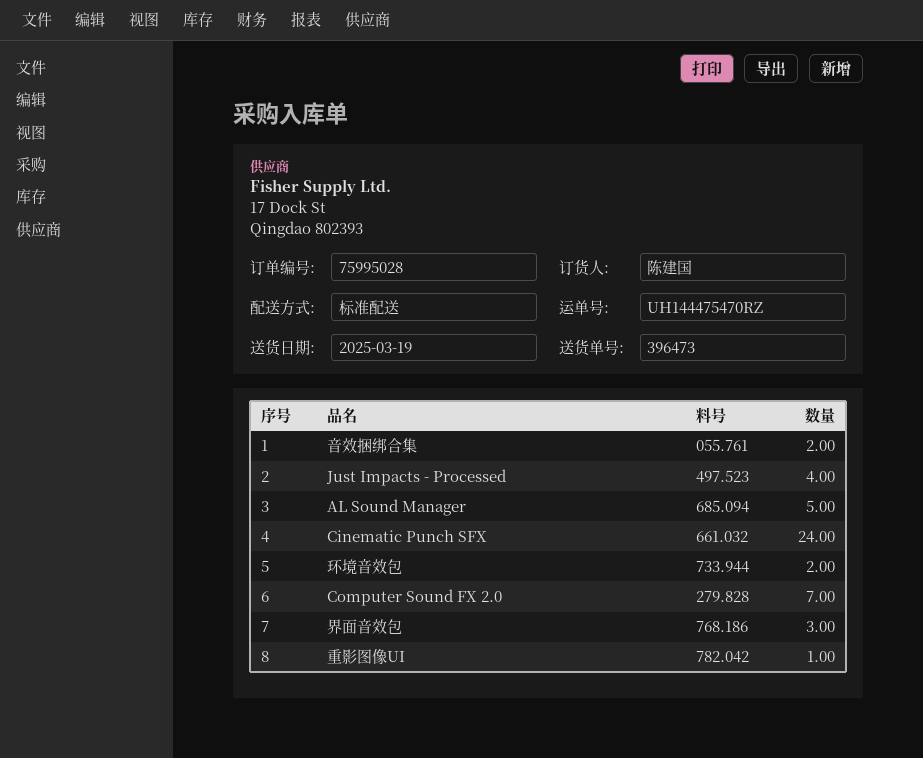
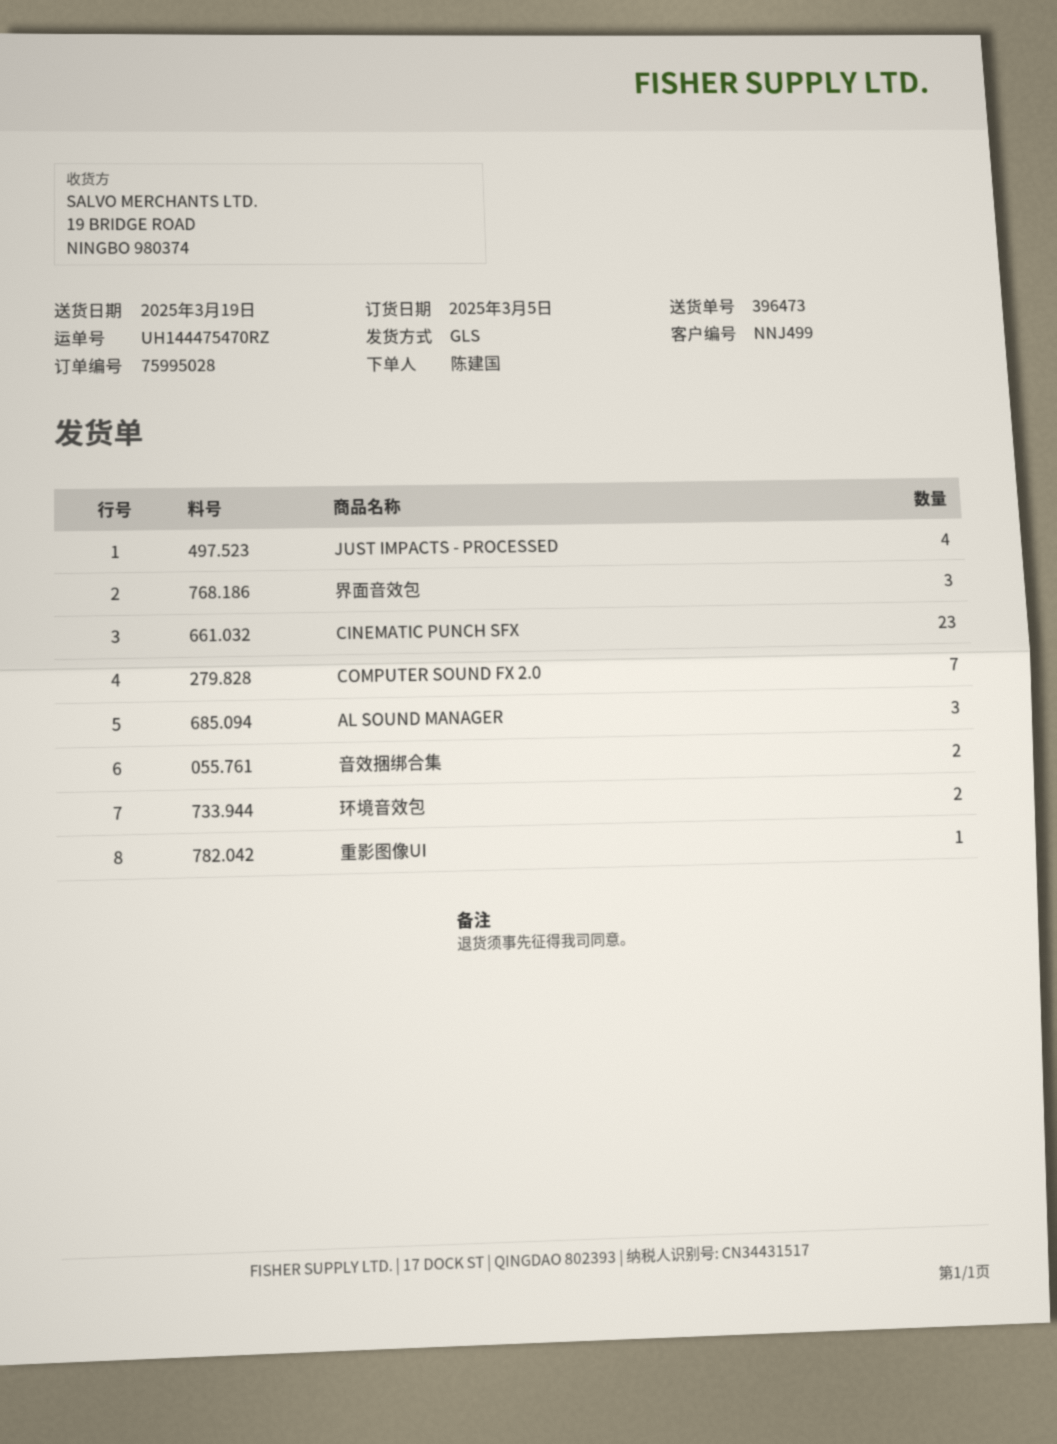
shipping method: standard -> GLS
AL Sound Manager: 5 -> 3
Cinematic Punch SFX: 24 -> 23

